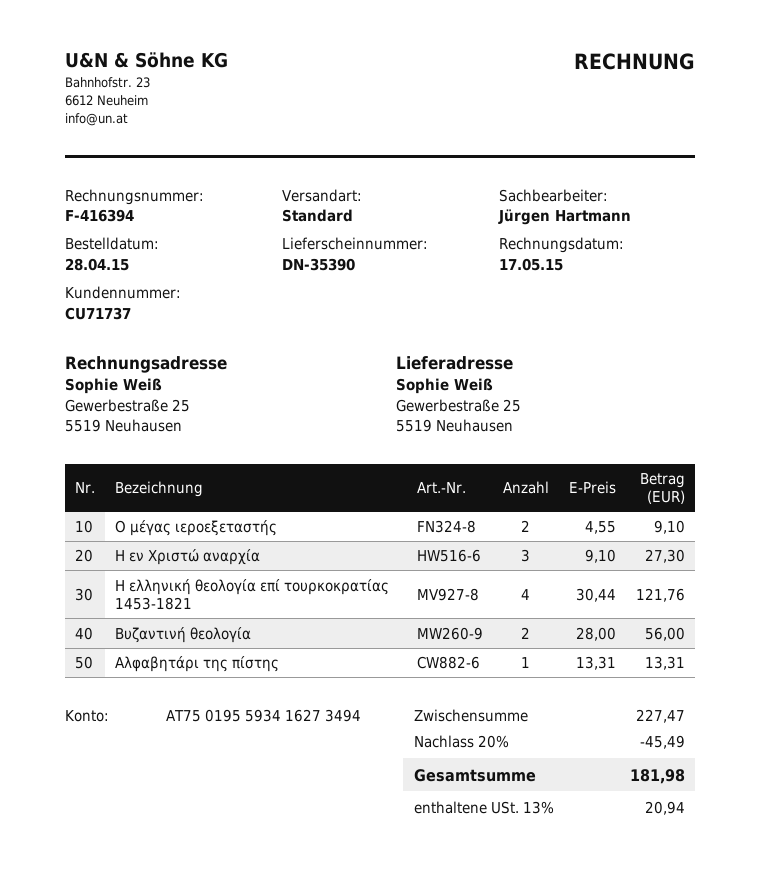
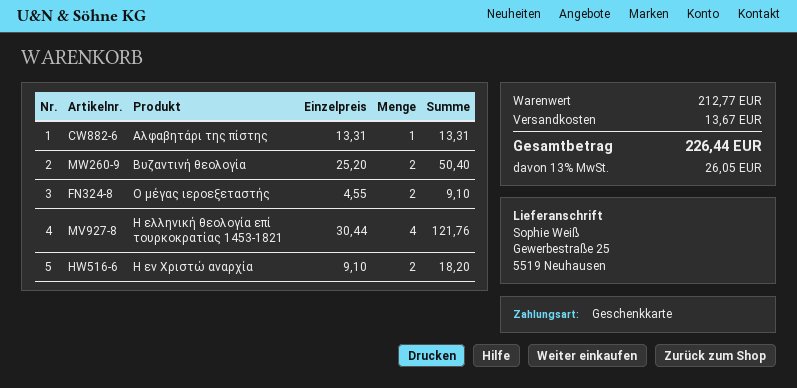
Η εν Χριστώ αναρχία: 3 x 9.10 = 27.30 -> 2 x 9.10 = 18.20
Βυζαντινή θεολογία: 2 x 28.00 = 56.00 -> 2 x 25.20 = 50.40
subtotal: 227.47 -> 212.77
discount: 20% = 45.49 -> none
shipping: none -> 13.67
tax: 13% = 20.94 -> 13% = 26.05
total: 181.98 -> 226.44

